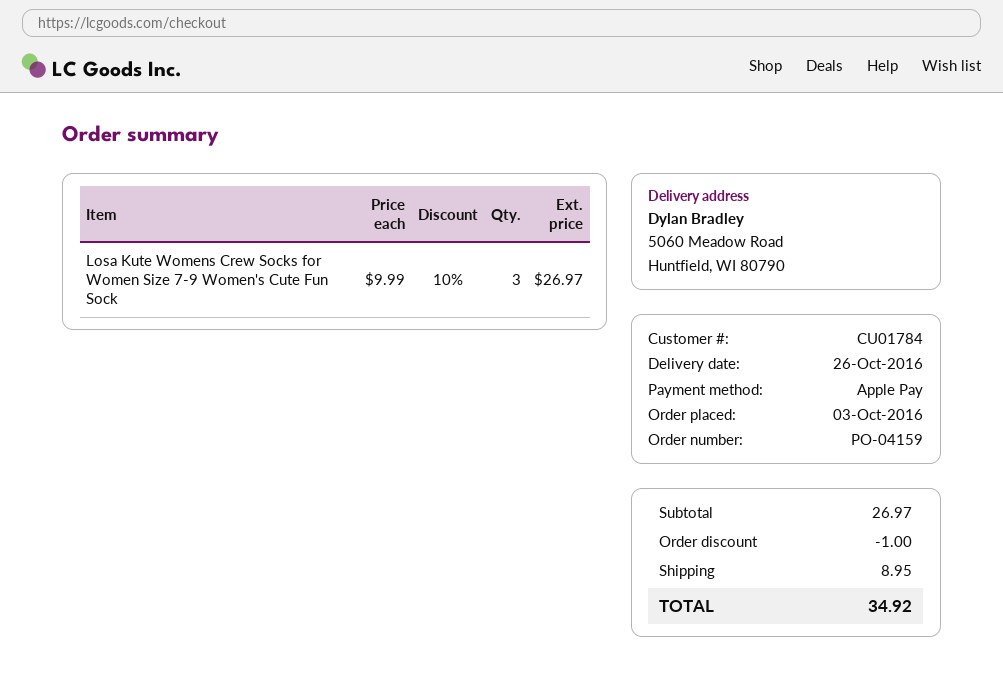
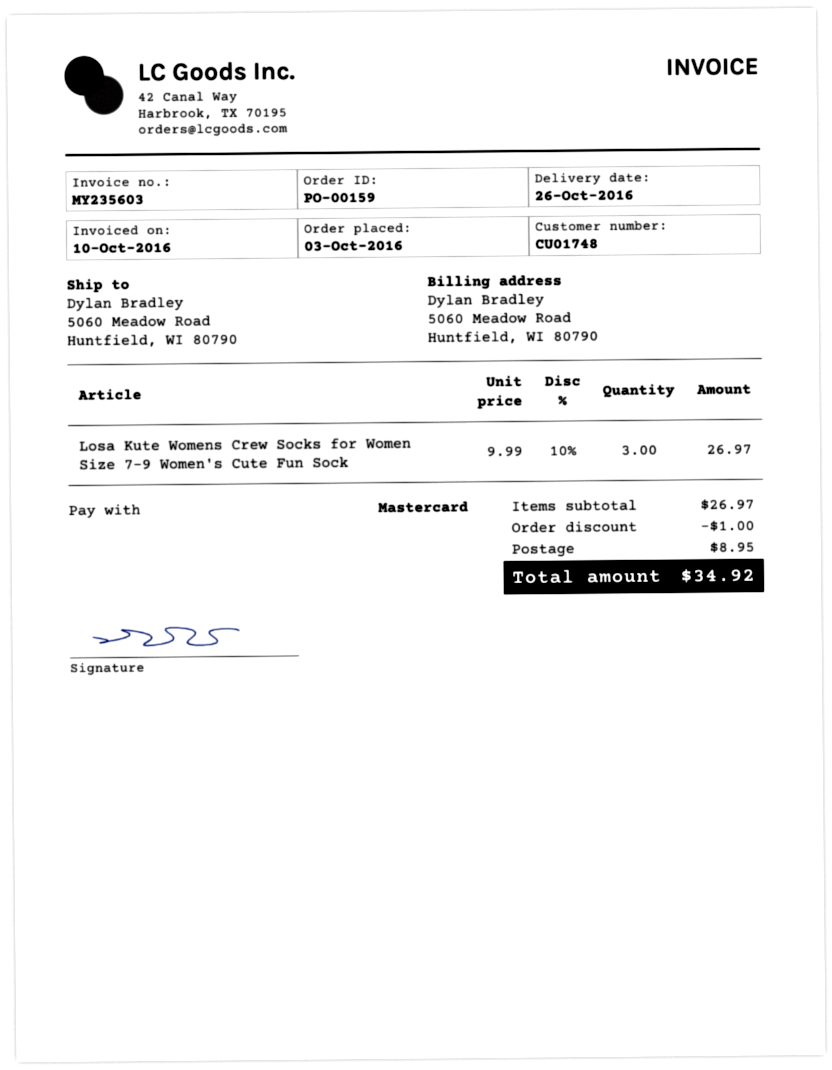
order number: PO-04159 -> PO-00159
customer number: CU01784 -> CU01748
payment method: Apple Pay -> Mastercard

